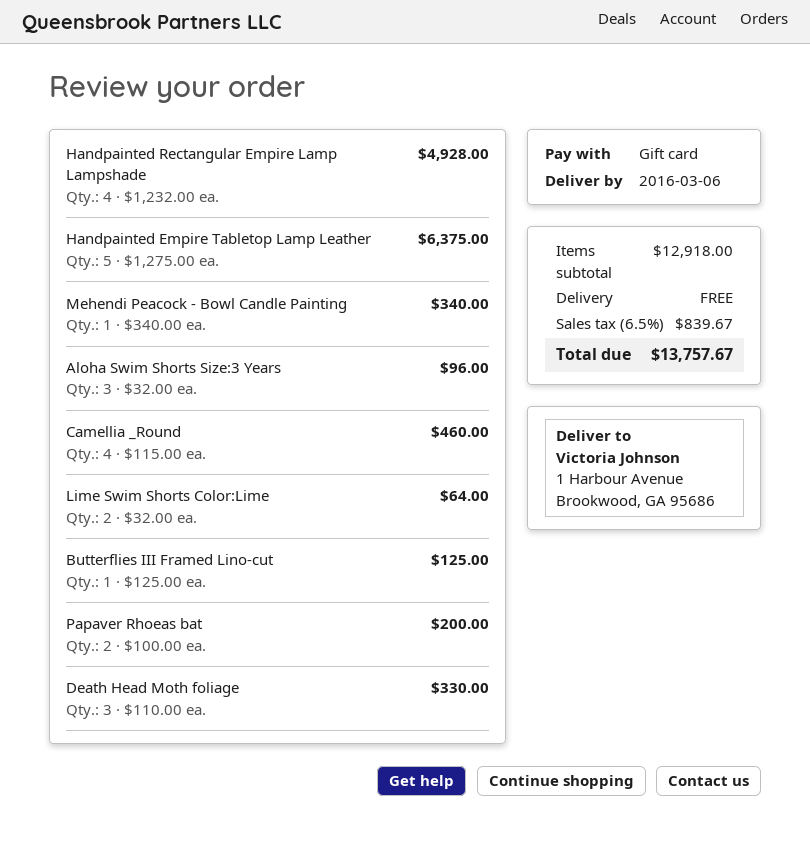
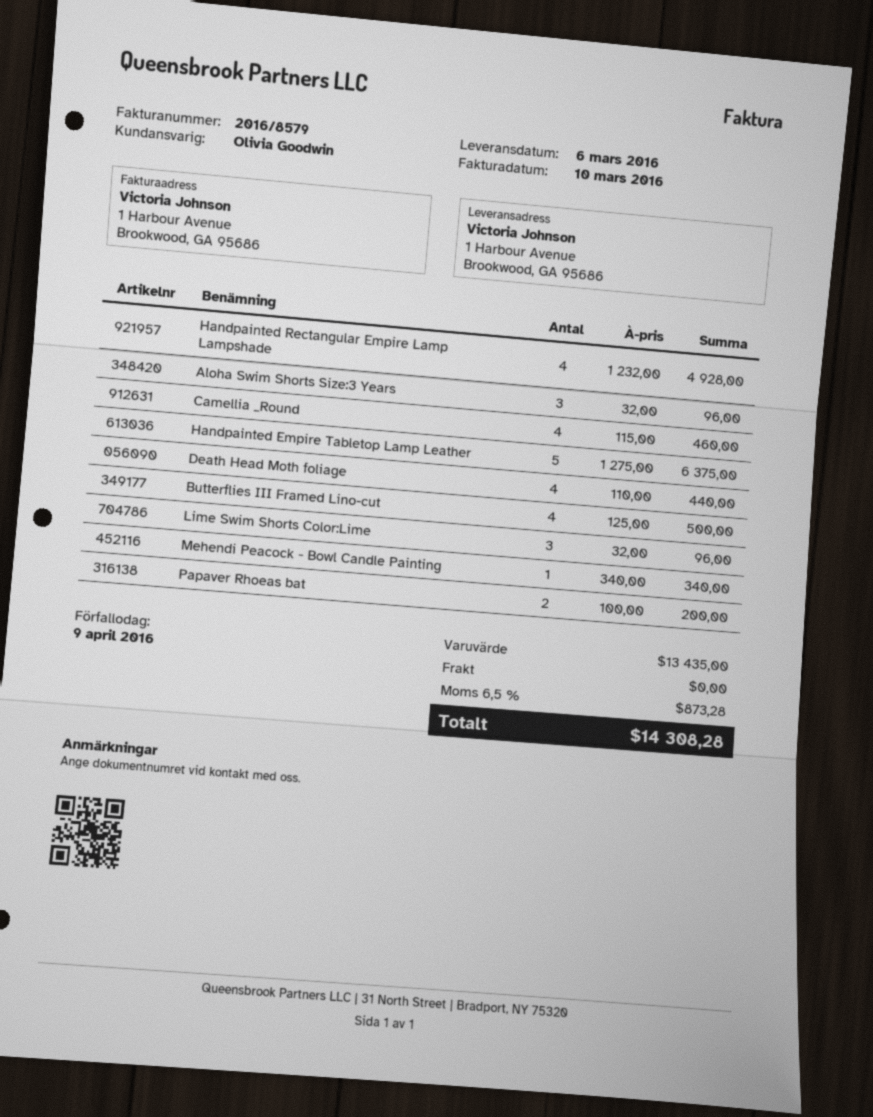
Lime Swim Shorts Color:Lime: 2 x 32.00 = 64.00 -> 3 x 32.00 = 96.00
Butterflies III Framed Lino-cut: 1 x 125.00 = 125.00 -> 4 x 125.00 = 500.00
Death Head Moth foliage: 3 x 110.00 = 330.00 -> 4 x 110.00 = 440.00
subtotal: 12918.00 -> 13435.00
tax: 6.5% = 839.67 -> 6.5% = 873.28
total: 13757.67 -> 14308.28

